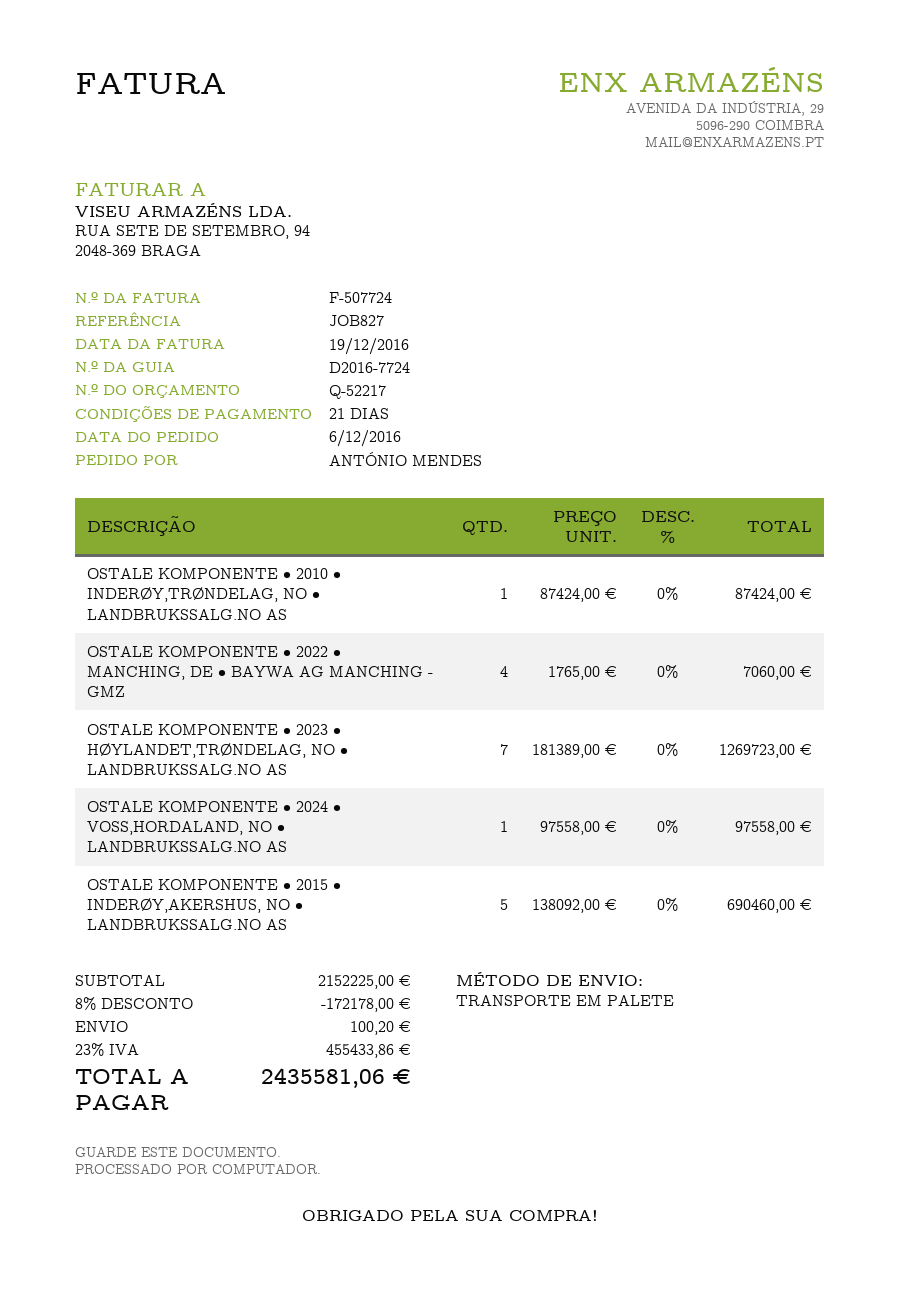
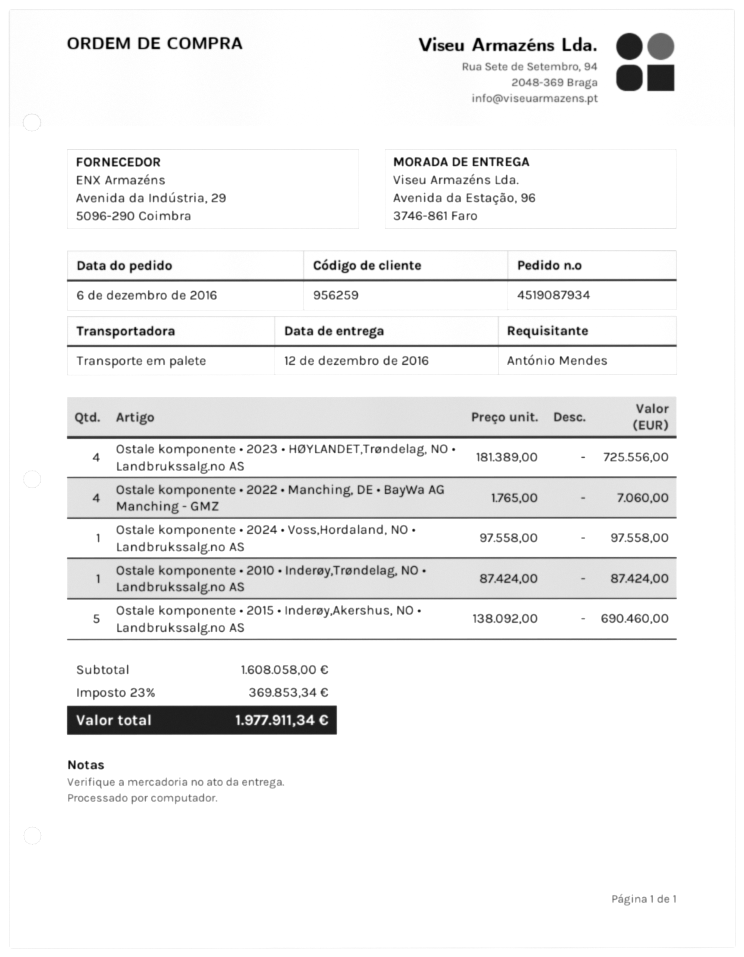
OSTALE KOMPONENTE • 2023 • HØYLANDET,TRØNDELAG, NO • LANDBRUKSSALG.NO AS: 7 x 181389.00 = 1269723.00 -> 4 x 181389.00 = 725556.00
subtotal: 2152225.00 -> 1608058.00
discount: 8% = 172178.00 -> none
shipping: 100.20 -> none
tax: 23% = 455433.86 -> 23% = 369853.34
total: 2435581.06 -> 1977911.34

